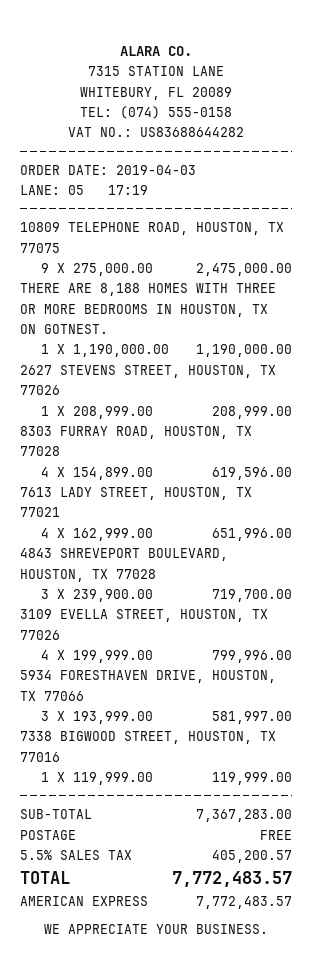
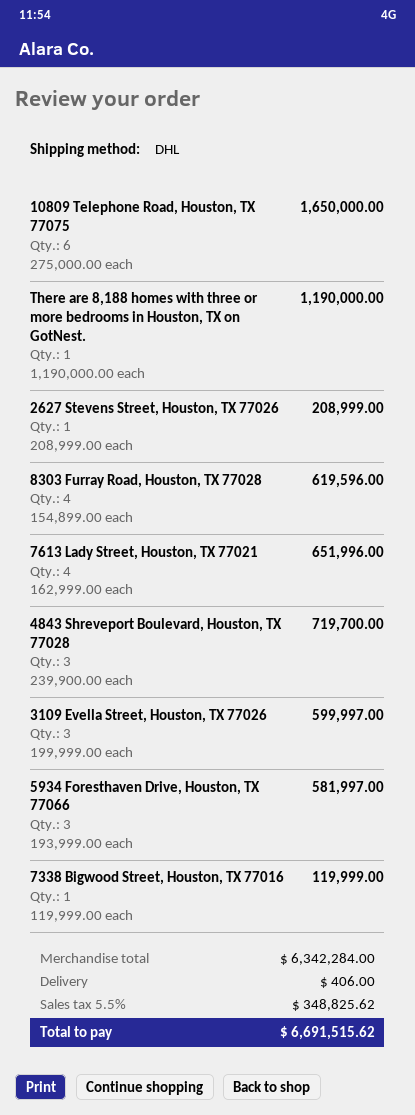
10809 TELEPHONE ROAD, HOUSTON, TX 77075: 9 x 275000.00 = 2475000.00 -> 6 x 275000.00 = 1650000.00
3109 EVELLA STREET, HOUSTON, TX 77026: 4 x 199999.00 = 799996.00 -> 3 x 199999.00 = 599997.00
subtotal: 7367283.00 -> 6342284.00
shipping: 0.00 -> 406.00
tax: 5.5% = 405200.57 -> 5.5% = 348825.62
total: 7772483.57 -> 6691515.62

